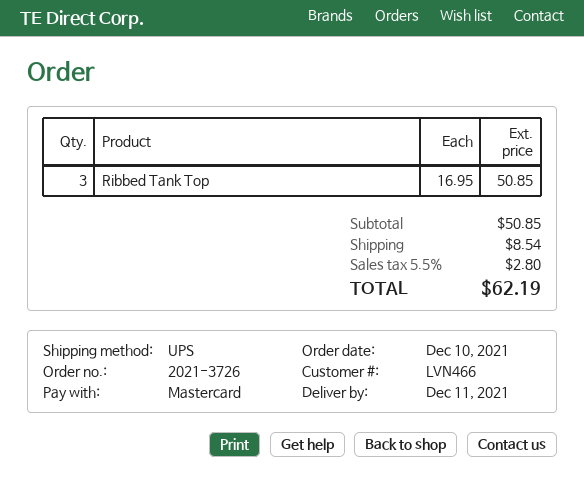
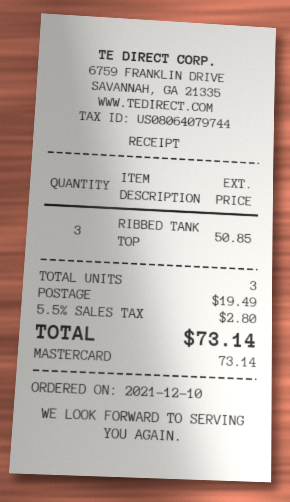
shipping: 8.54 -> 19.49
total: 62.19 -> 73.14

